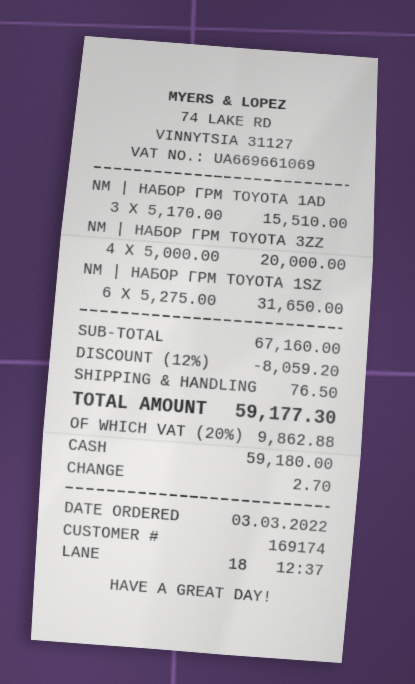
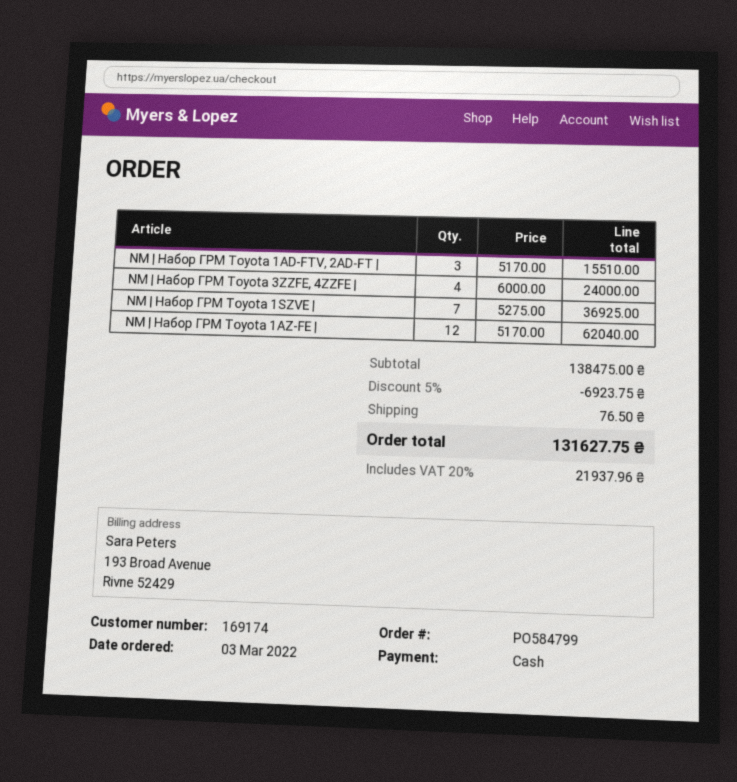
NM | НАБОР ГРМ TOYOTA 3ZZ: 4 x 5000.00 = 20000.00 -> 4 x 6000.00 = 24000.00
NM | НАБОР ГРМ TOYOTA 1SZ: 6 x 5275.00 = 31650.00 -> 7 x 5275.00 = 36925.00
NM | Набор ГРМ Toyota 1AZ-FE |: none -> 12 x 5170.00 = 62040.00
subtotal: 67160.00 -> 138475.00
discount: 12% = 8059.20 -> 5% = 6923.75
tax: 20% = 9862.88 -> 20% = 21937.96
total: 59177.30 -> 131627.75

